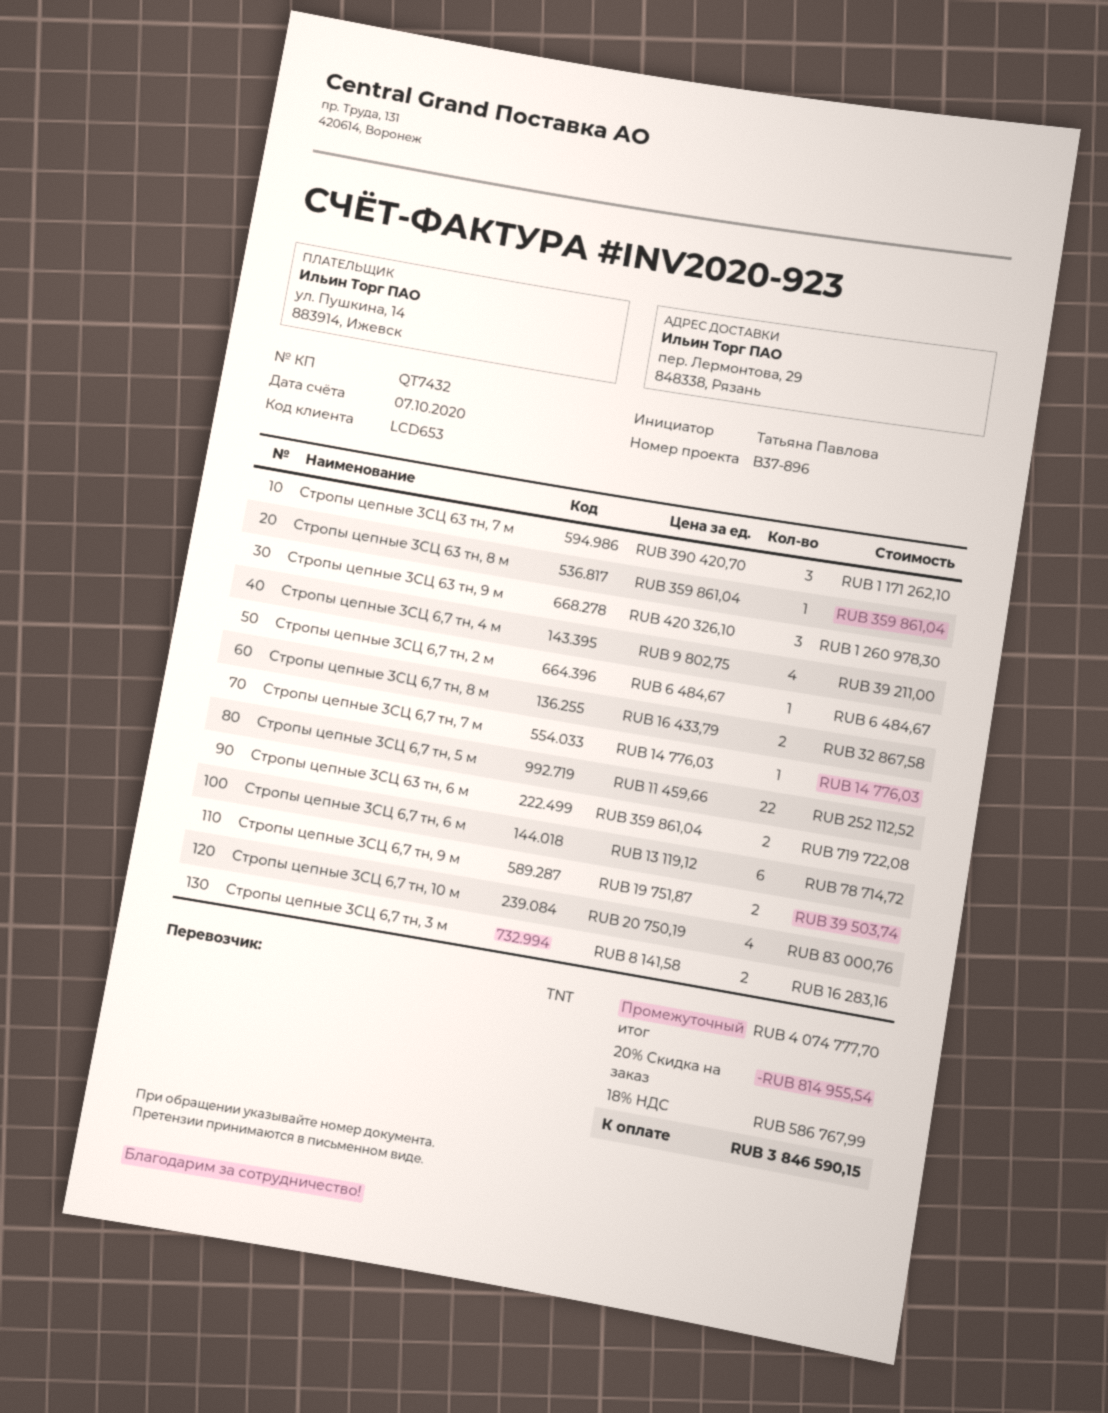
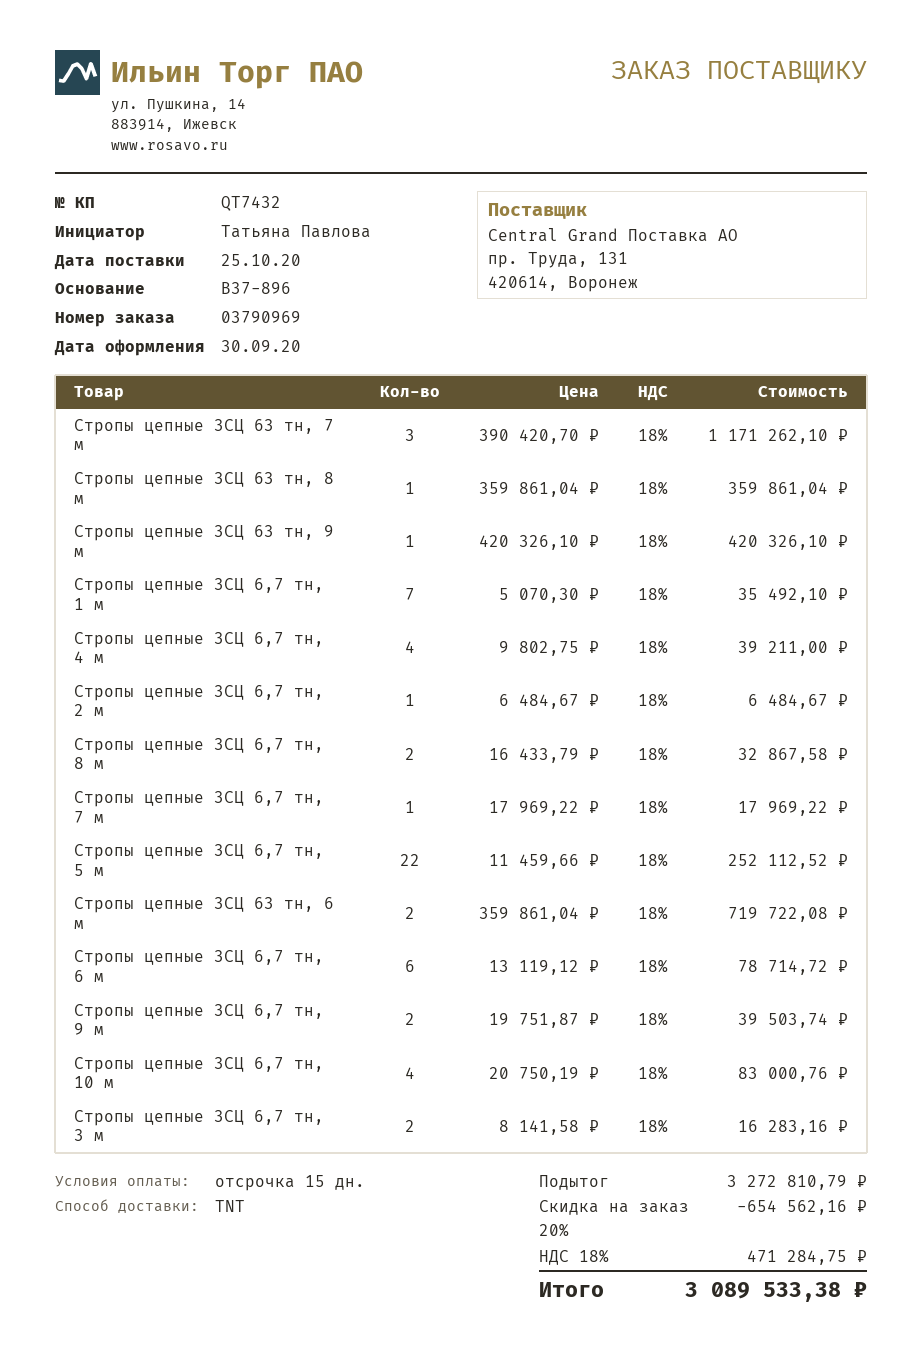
Стропы цепные 3СЦ 63 тн, 9 м: 3 x 420326.10 = 1260978.30 -> 1 x 420326.10 = 420326.10
Стропы цепные 3СЦ 6,7 тн, 7 м: 1 x 14776.03 = 14776.03 -> 1 x 17969.22 = 17969.22
Стропы цепные 3СЦ 6,7 тн, 1 м: none -> 7 x 5070.30 = 35492.10
subtotal: 4074777.70 -> 3272810.79
discount: 20% = 814955.54 -> 20% = 654562.16
tax: 18% = 586767.99 -> 18% = 471284.75
total: 3846590.15 -> 3089533.38

